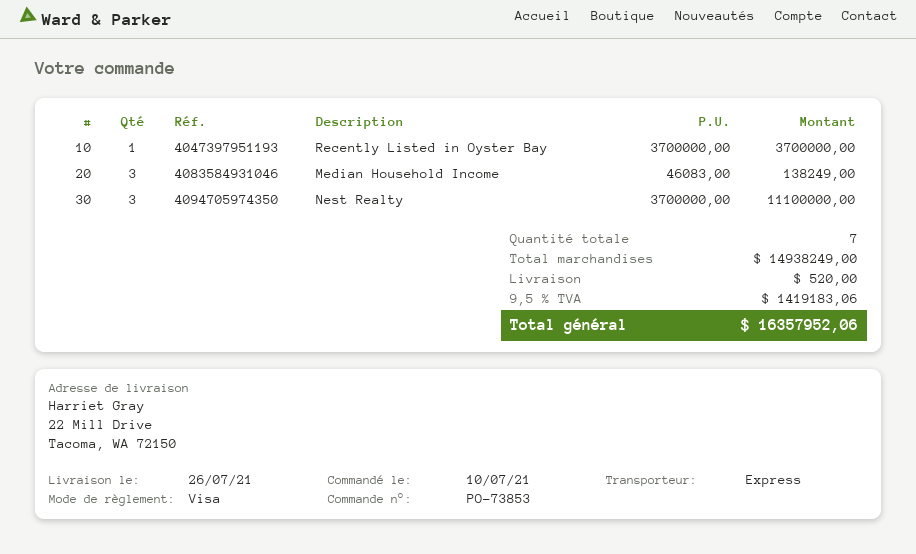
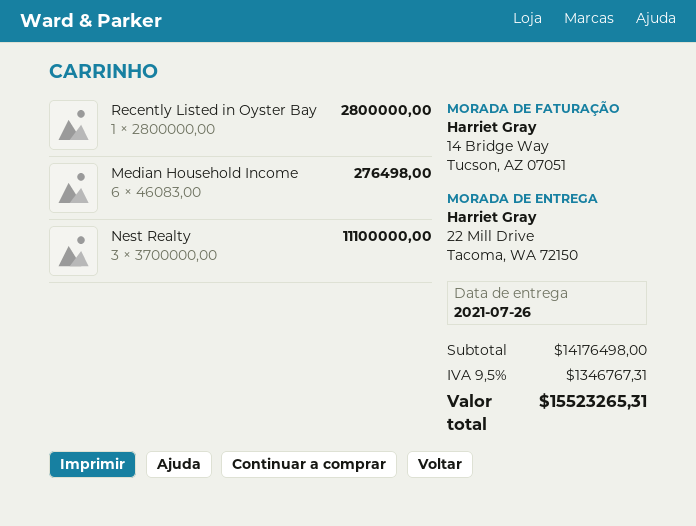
Recently Listed in Oyster Bay: 1 x 3700000.00 = 3700000.00 -> 1 x 2800000.00 = 2800000.00
Median Household Income: 3 x 46083.00 = 138249.00 -> 6 x 46083.00 = 276498.00
subtotal: 14938249.00 -> 14176498.00
shipping: 520.00 -> none
tax: 9.5% = 1419183.06 -> 9.5% = 1346767.31
total: 16357952.06 -> 15523265.31

